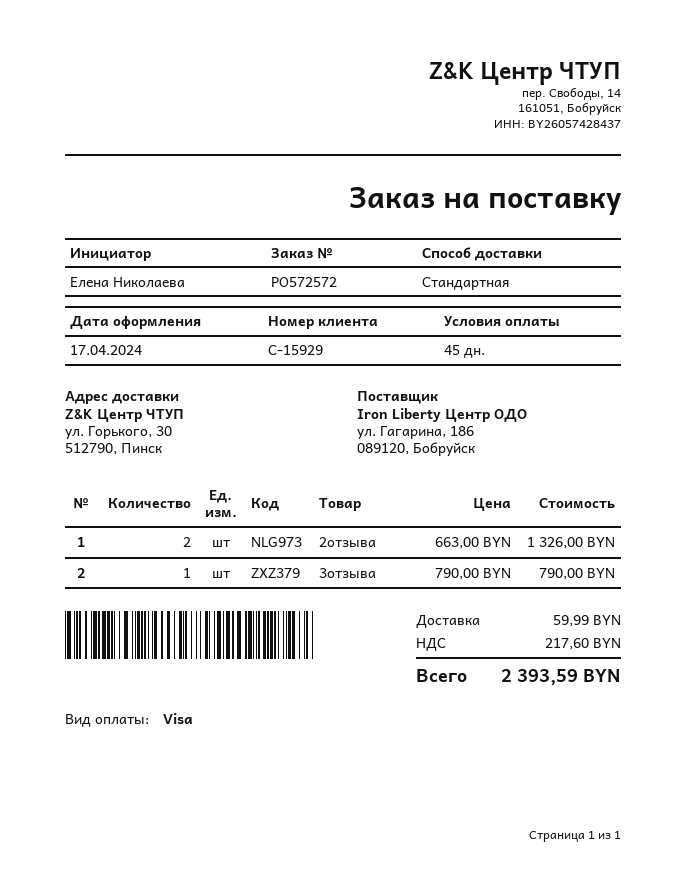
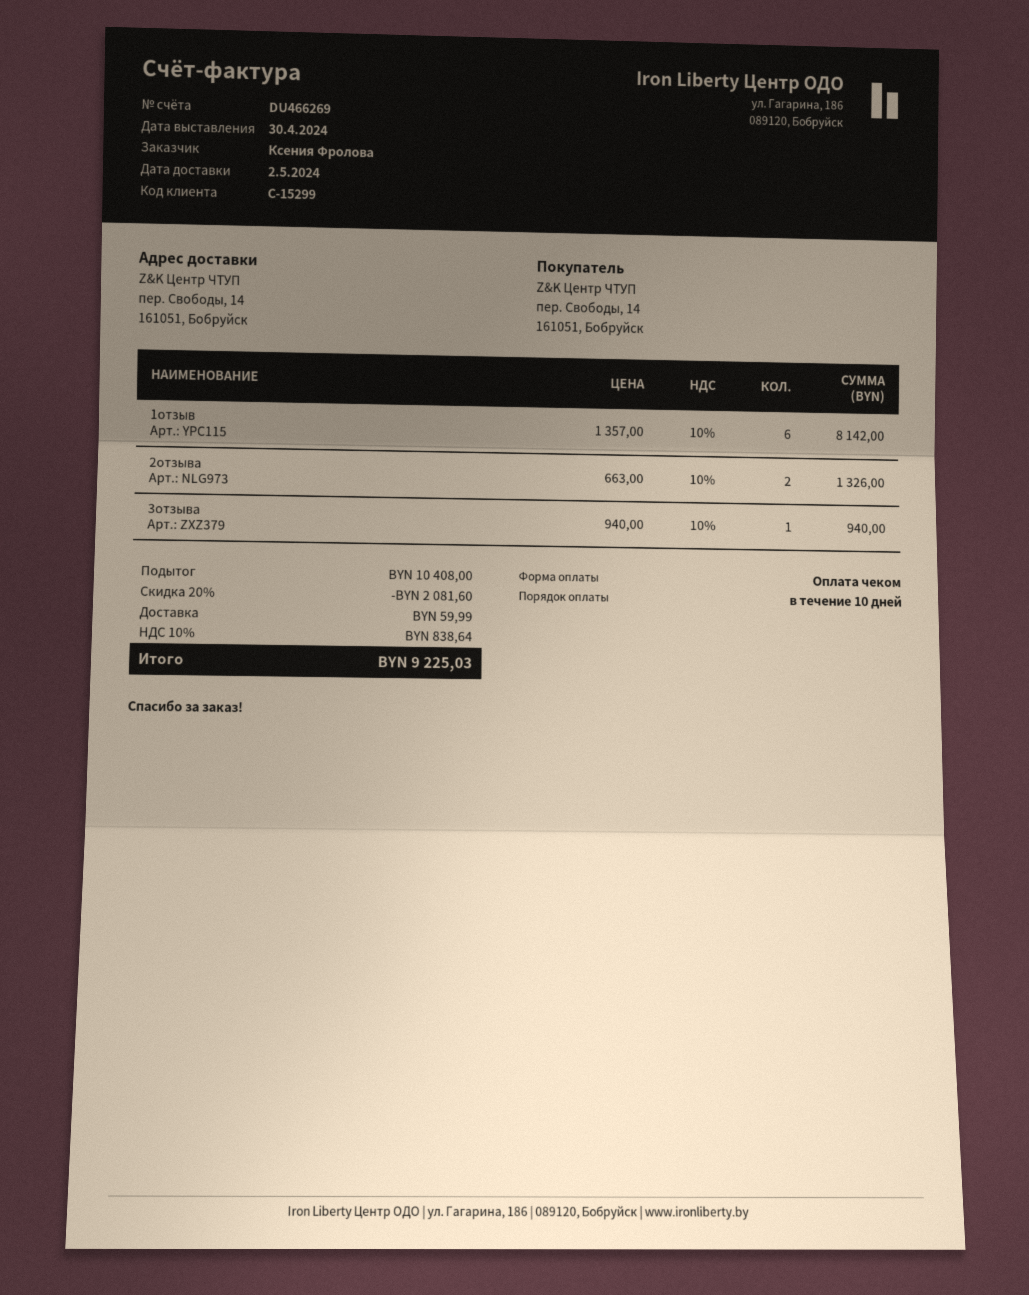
payment terms: 45 days -> 10 days
customer number: C-15929 -> C-15299
ordered by: Елена Николаева -> Ксения Фролова
payment method: Visa -> cheque
ship to: ул. Горького, 30, 512790, Пинск -> пер. Свободы, 14, 161051, Бобруйск
3отзыва: 1 x 790.00 = 790.00 -> 1 x 940.00 = 940.00
1отзыв: none -> 6 x 1357.00 = 8142.00
discount: none -> 20% = 2081.60
tax: 217.60 -> 838.64
total: 2393.59 -> 9225.03

